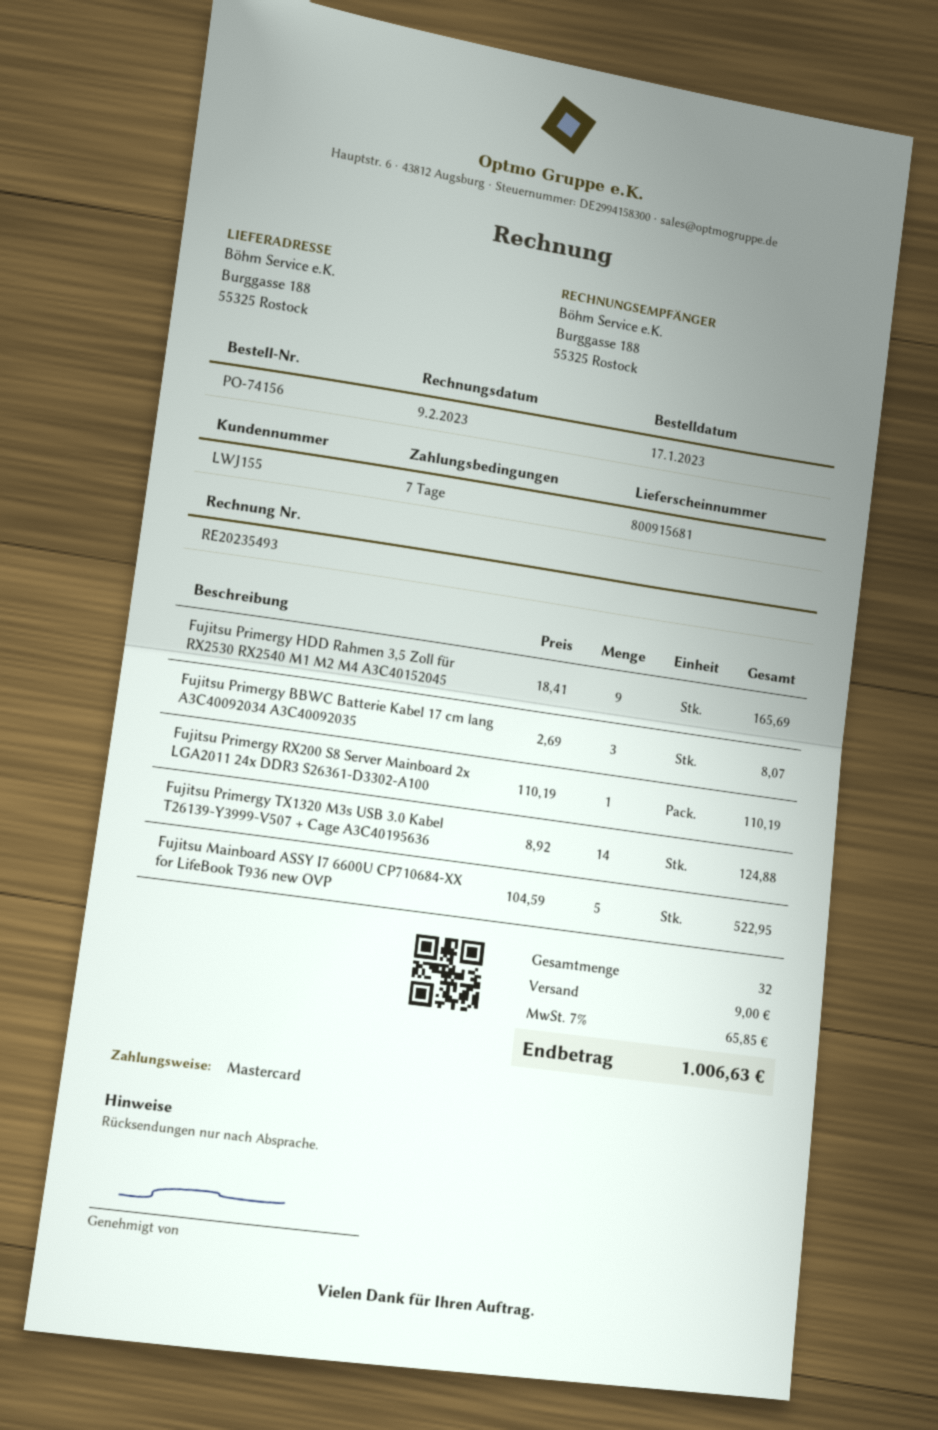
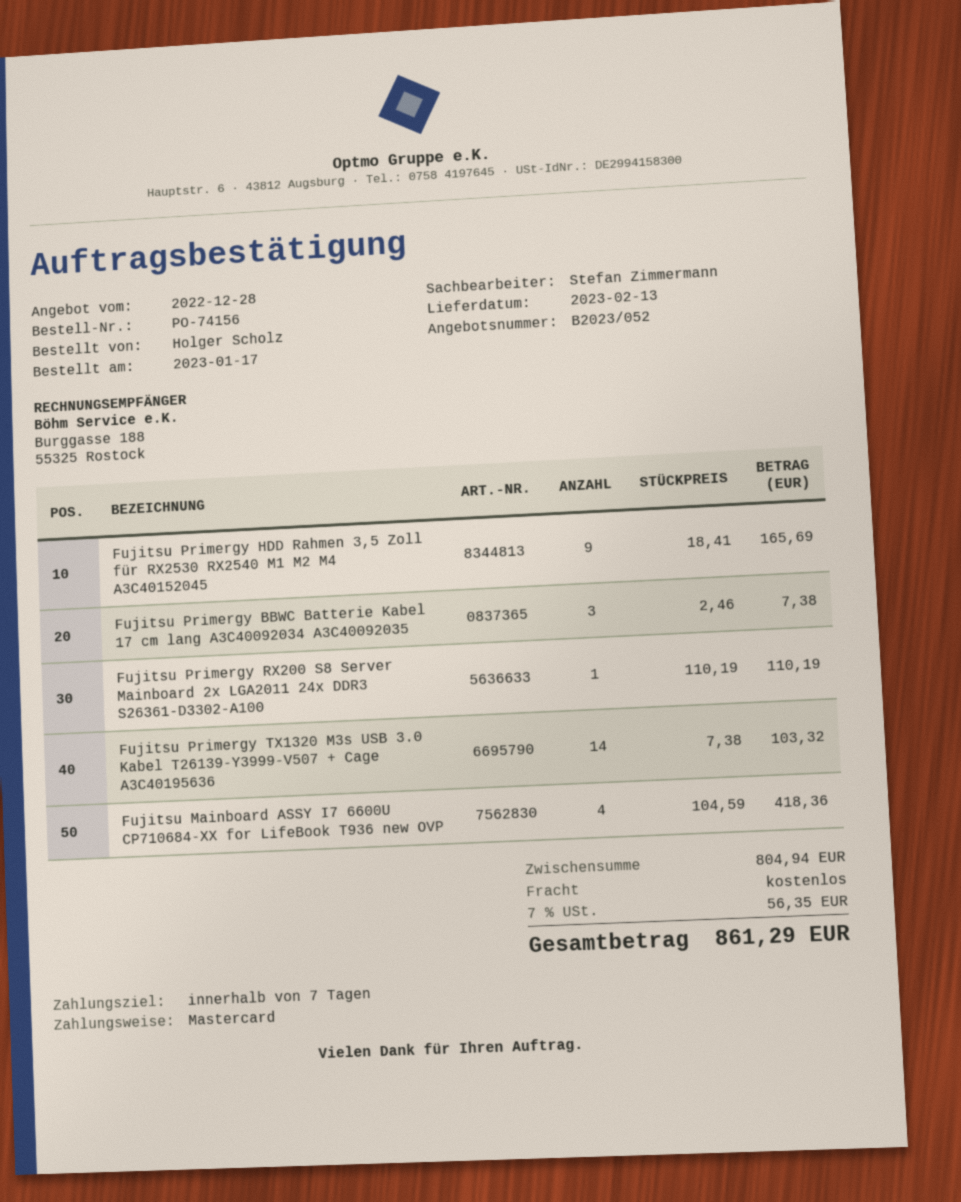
Fujitsu Primergy BBWC Batterie Kabel 17 cm lang A3C40092034 A3C40092035: 3 x 2.69 = 8.07 -> 3 x 2.46 = 7.38
Fujitsu Primergy TX1320 M3s USB 3.0 Kabel T26139-Y3999-V507 + Cage A3C40195636: 14 x 8.92 = 124.88 -> 14 x 7.38 = 103.32
Fujitsu Mainboard ASSY I7 6600U CP710684-XX for LifeBook T936 new OVP: 5 x 104.59 = 522.95 -> 4 x 104.59 = 418.36
shipping: 9.00 -> 0.00
tax: 7% = 65.85 -> 7% = 56.35
total: 1006.63 -> 861.29

